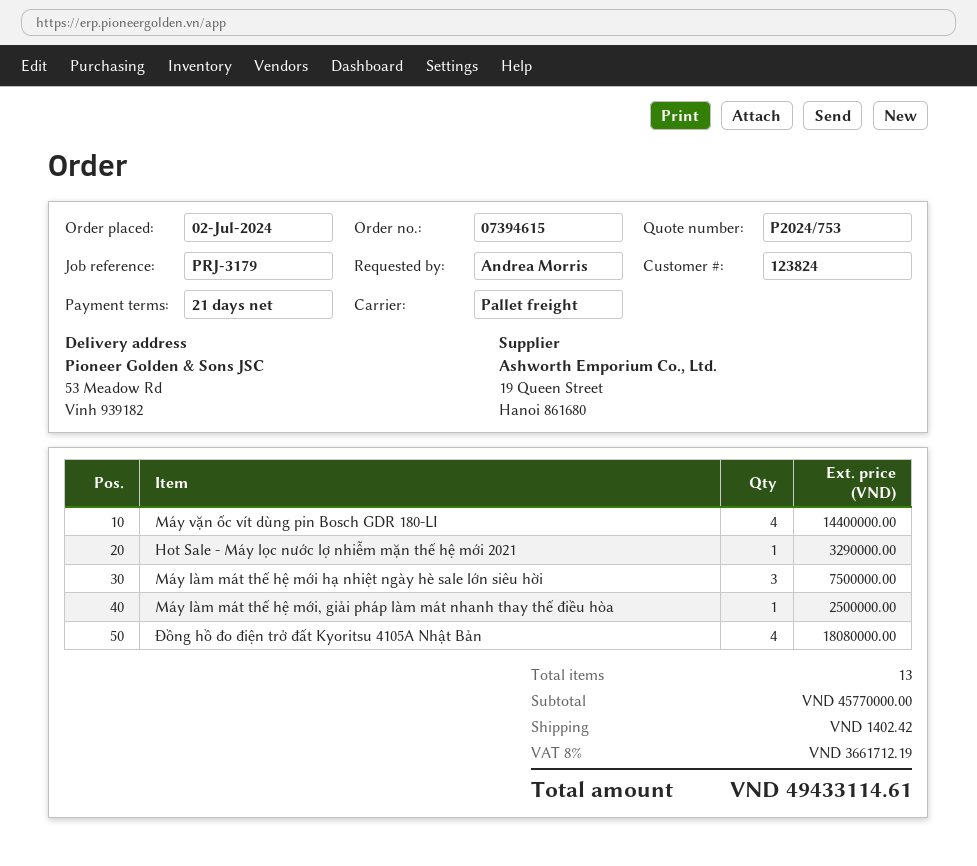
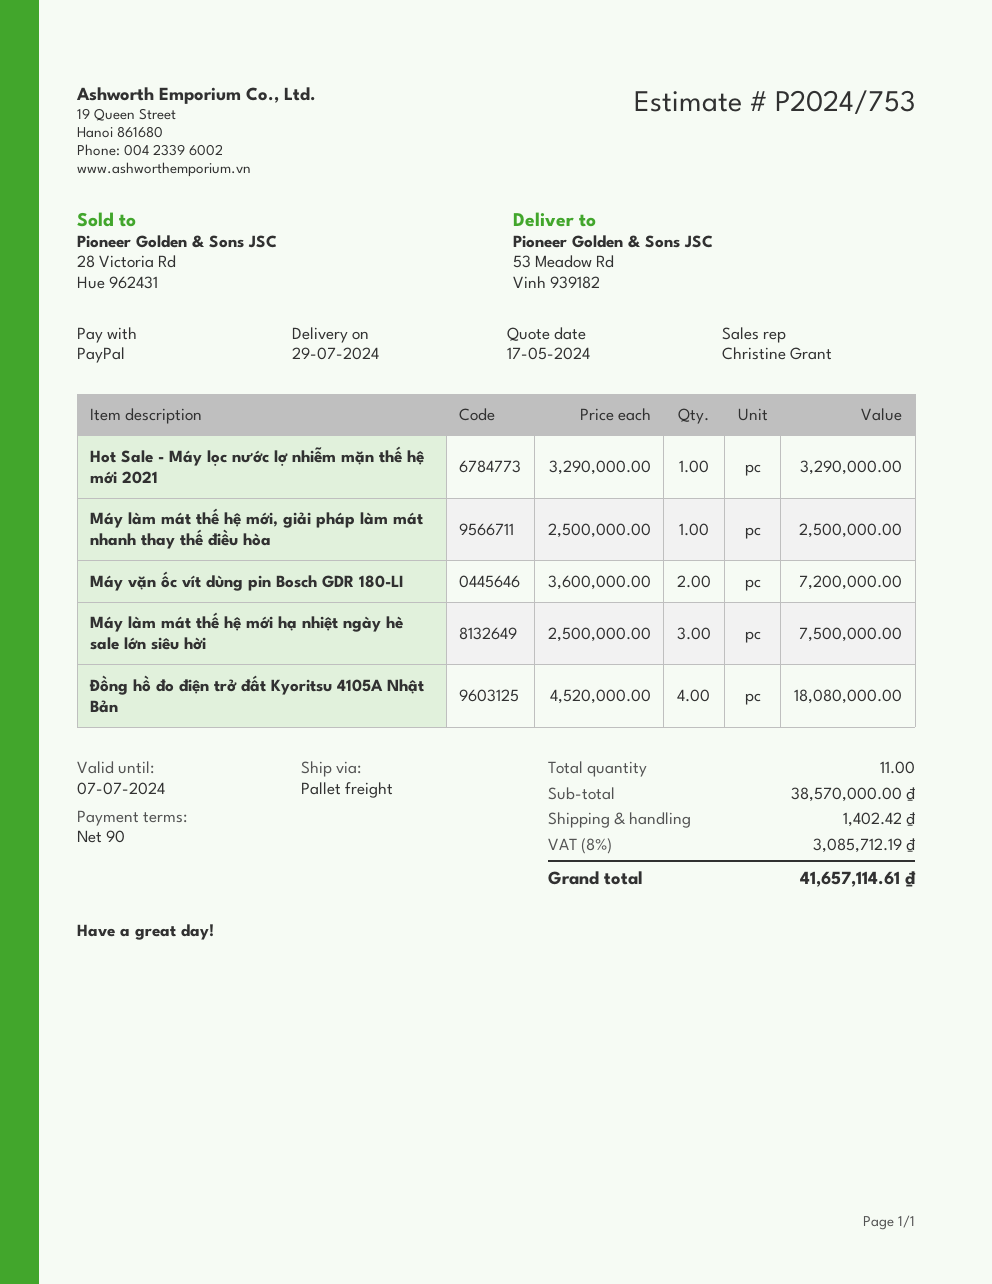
payment terms: 21 days -> 90 days
Máy vặn ốc vít dùng pin Bosch GDR 180-LI: 4 for 14400000.00 -> 2 for 7200000.00
total quantity: 13 -> 11
subtotal: 45770000.00 -> 38570000.00
tax: 8% = 3661712.19 -> 8% = 3085712.19
total: 49433114.61 -> 41657114.61

